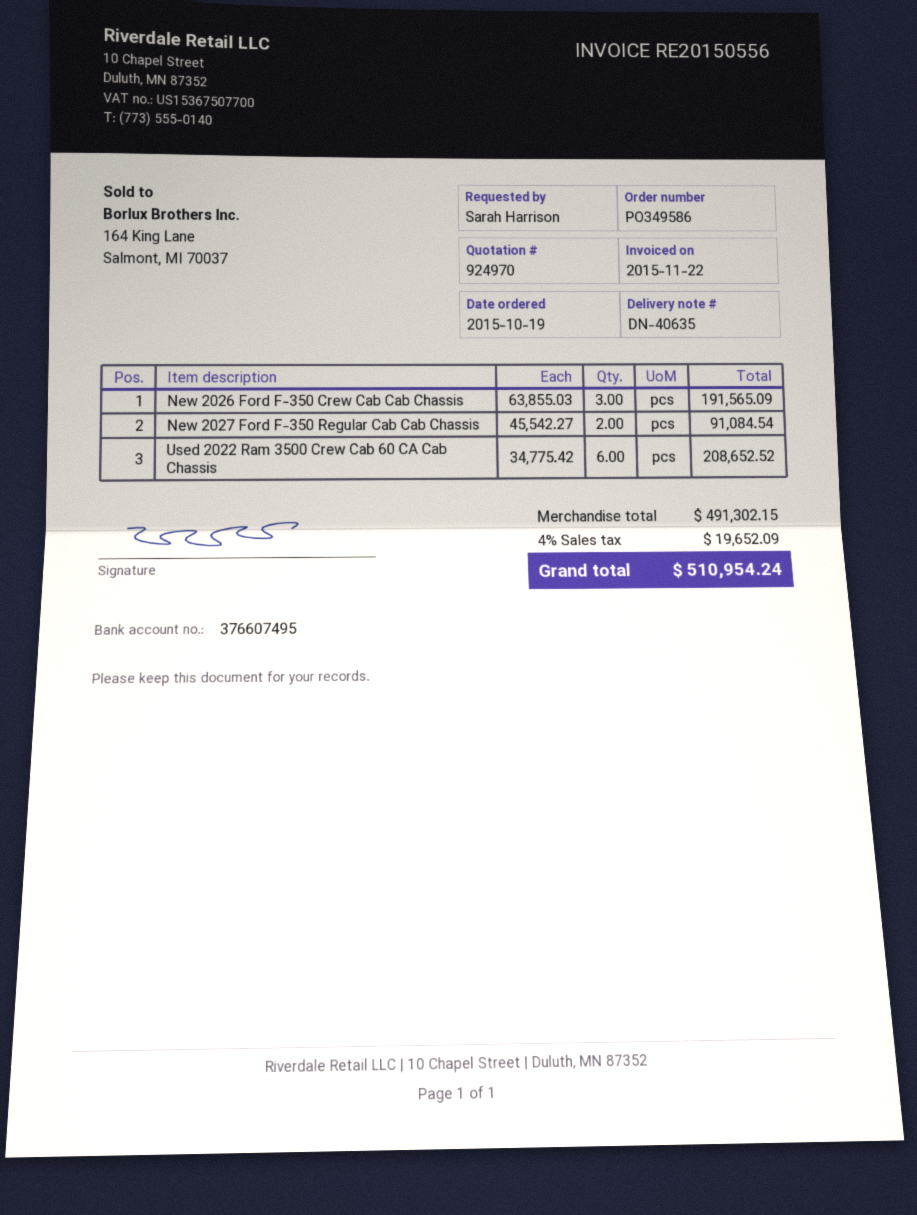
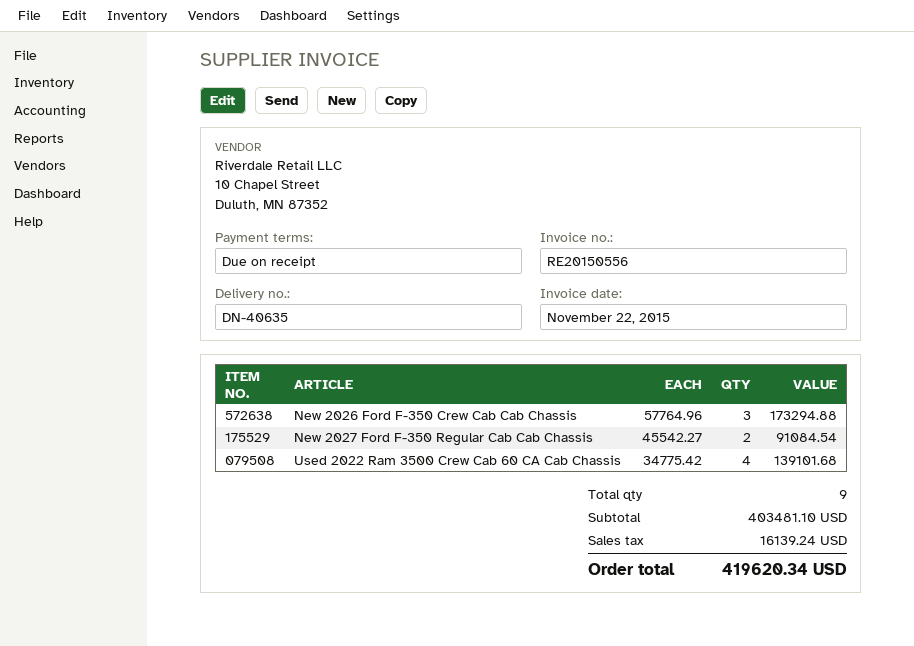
New 2026 Ford F-350 Crew Cab Cab Chassis: 3 x 63855.03 = 191565.09 -> 3 x 57764.96 = 173294.88
Used 2022 Ram 3500 Crew Cab 60 CA Cab Chassis: 6 x 34775.42 = 208652.52 -> 4 x 34775.42 = 139101.68
subtotal: 491302.15 -> 403481.10
tax: 19652.09 -> 16139.24
total: 510954.24 -> 419620.34

